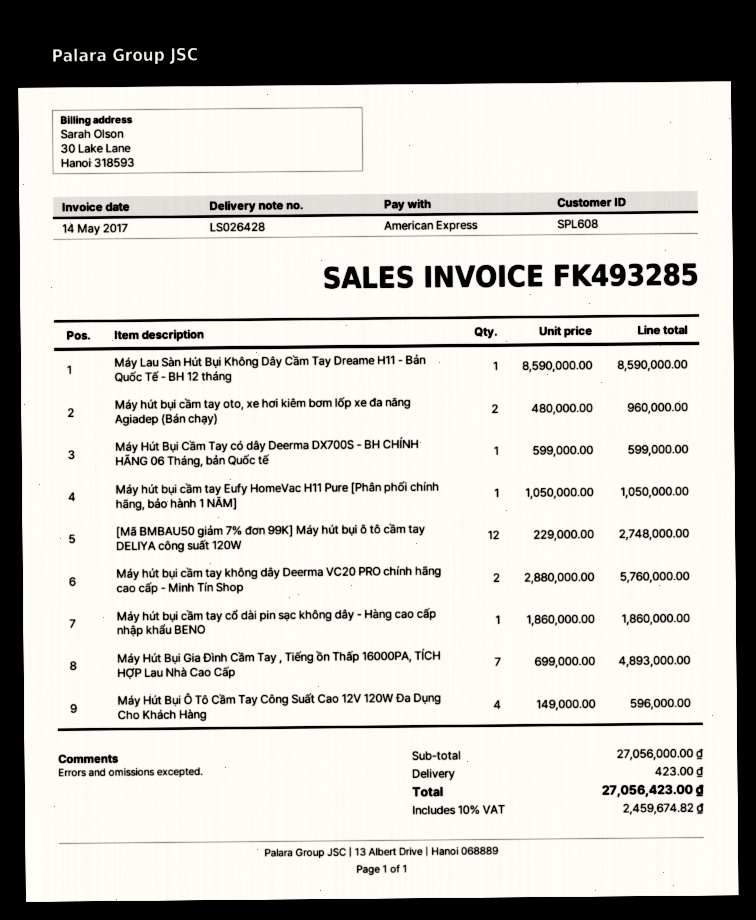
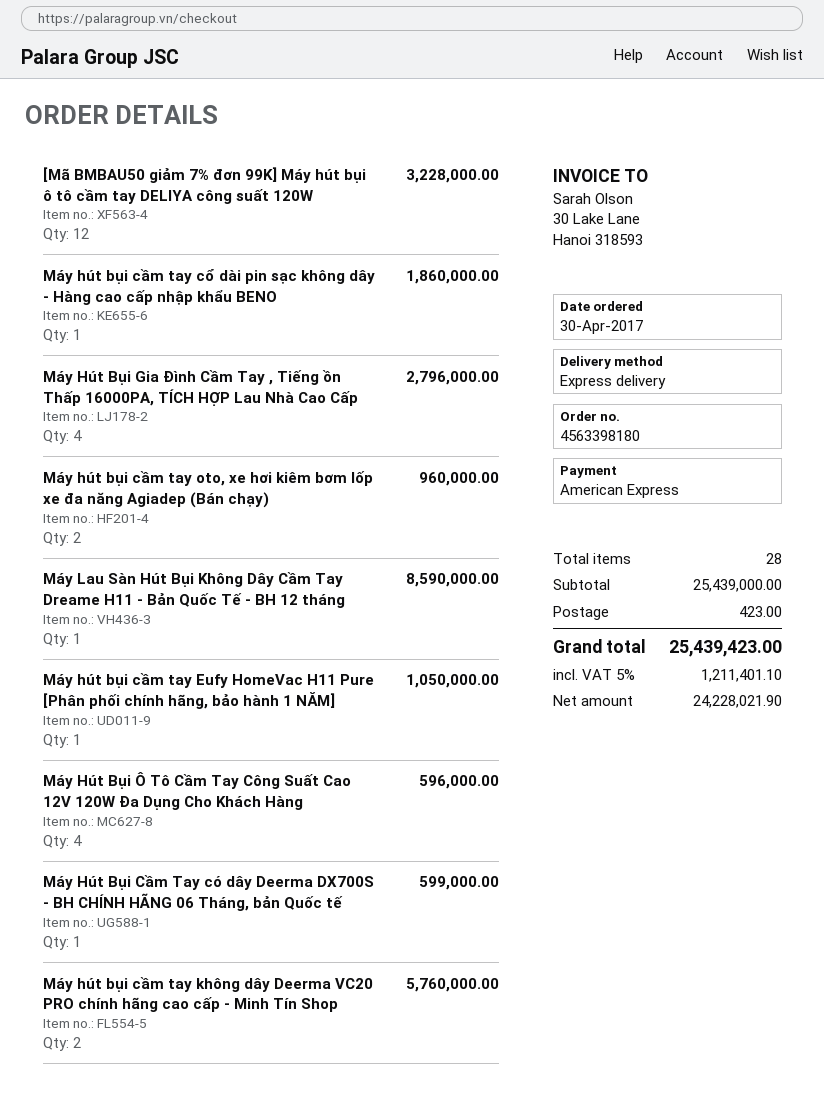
[Mã BMBAU50 giảm 7% đơn 99K] Máy hút bụi ô tô cầm tay DELIYA công suất 120W: 12 for 2748000.00 -> 12 for 3228000.00
Máy Hút Bụi Gia Đình Cầm Tay , Tiếng ồn Thấp 16000PA, TÍCH HỢP Lau Nhà Cao Cấp: 7 for 4893000.00 -> 4 for 2796000.00
subtotal: 27056000.00 -> 25439000.00
tax: 10% = 2459674.82 -> 5% = 1211401.10
total: 27056423.00 -> 25439423.00

